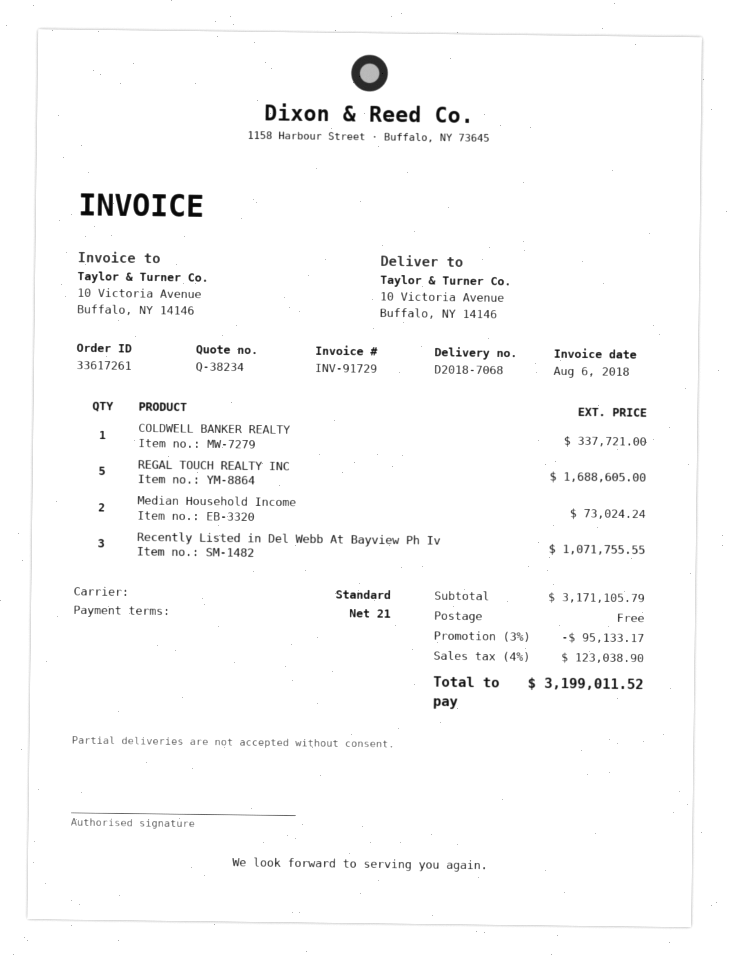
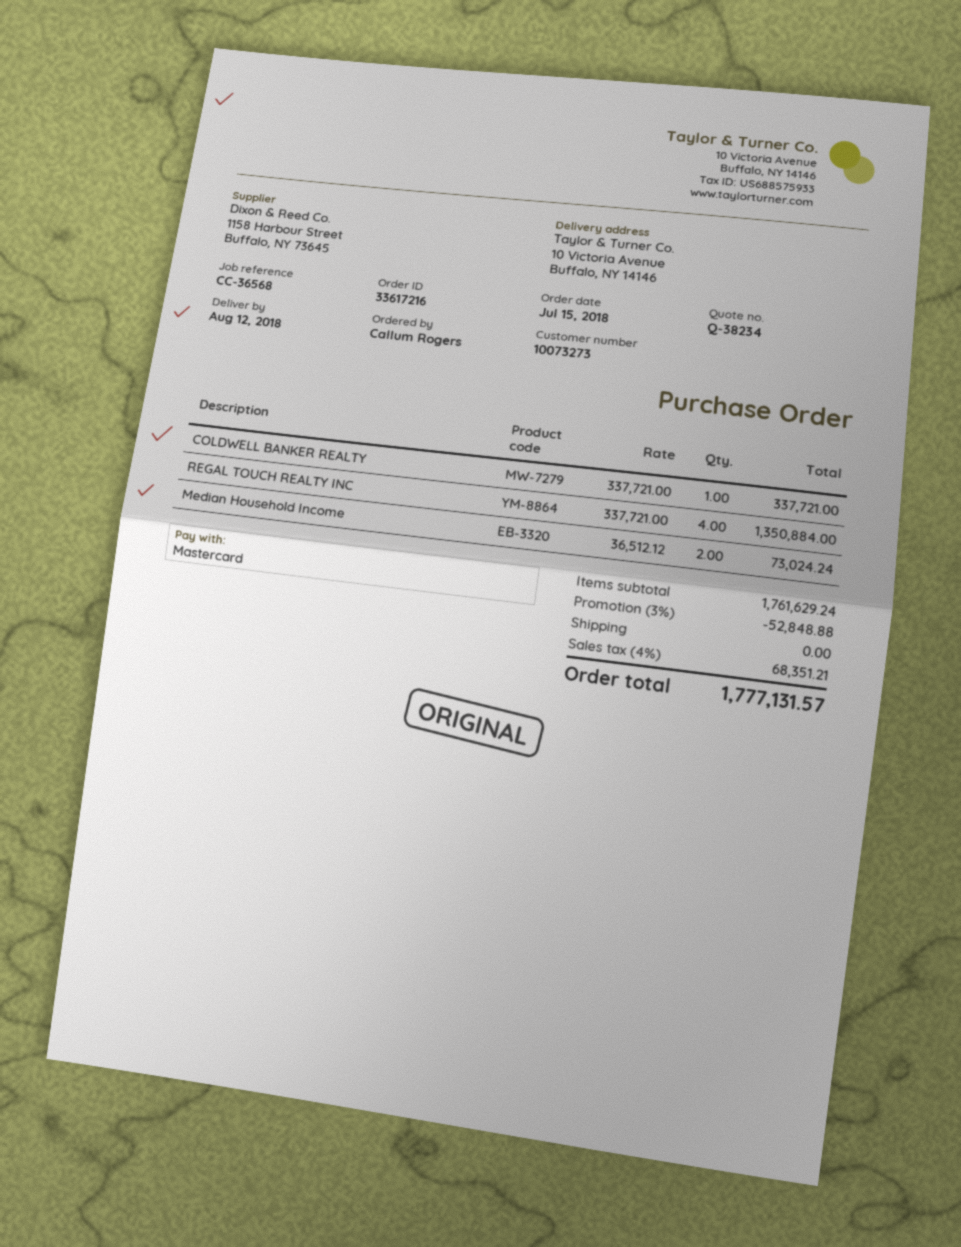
order number: 33617261 -> 33617216
REGAL TOUCH REALTY INC: 5 for 1688605.00 -> 4 for 1350884.00
Recently Listed in Del Webb At Bayview Ph Iv: 3 for 1071755.55 -> none
subtotal: 3171105.79 -> 1761629.24
discount: 3% = 95133.17 -> 3% = 52848.88
tax: 4% = 123038.90 -> 4% = 68351.21
total: 3199011.52 -> 1777131.57

